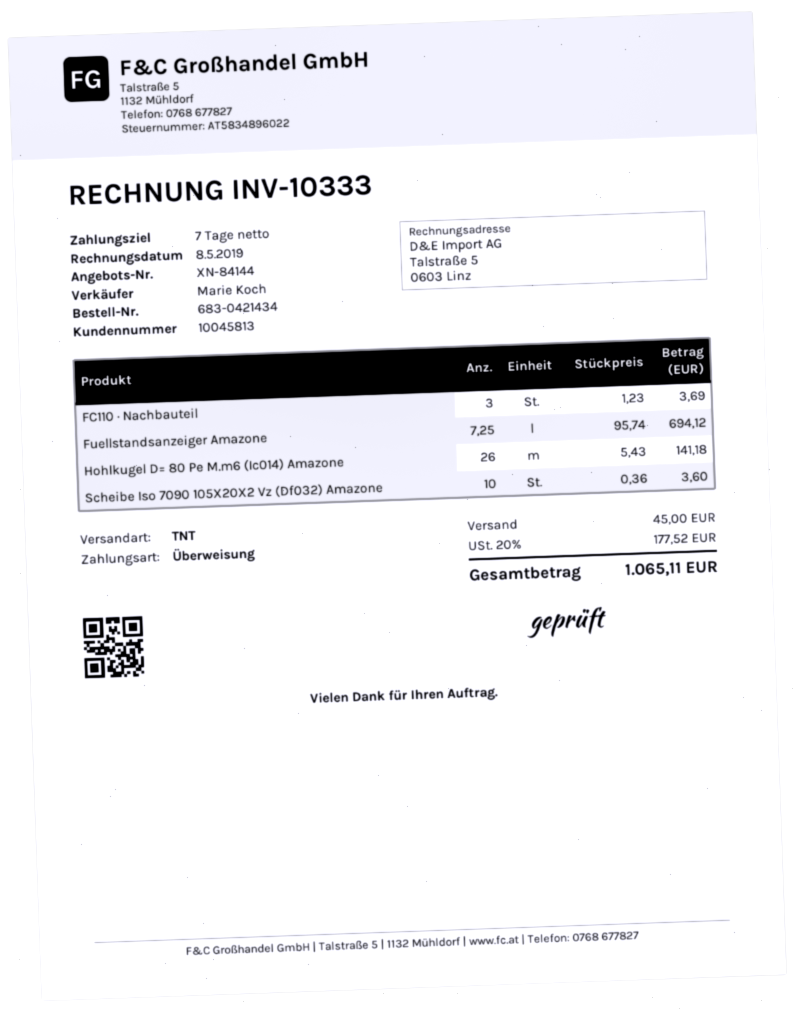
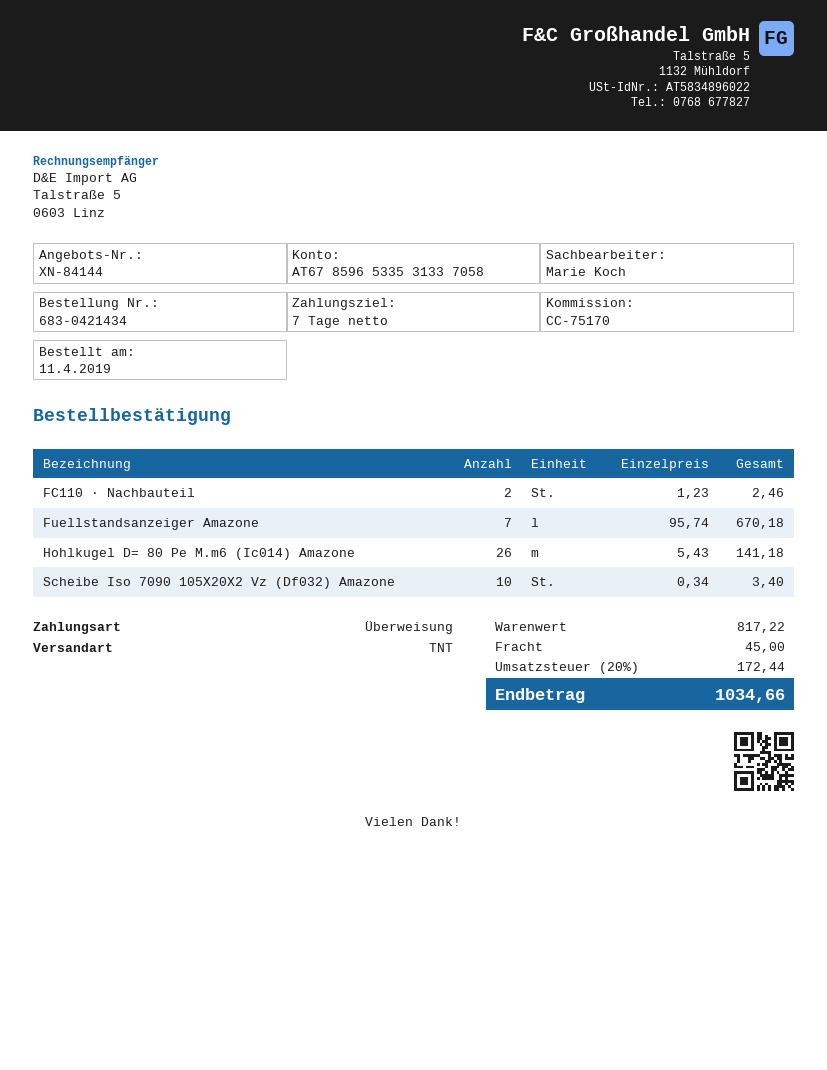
FC110 · Nachbauteil: 3 x 1.23 = 3.69 -> 2 x 1.23 = 2.46
Fuellstandsanzeiger Amazone: 7.25 x 95.74 = 694.12 -> 7 x 95.74 = 670.18
Scheibe Iso 7090 105X20X2 Vz (Df032) Amazone: 10 x 0.36 = 3.60 -> 10 x 0.34 = 3.40
tax: 20% = 177.52 -> 20% = 172.44
total: 1065.11 -> 1034.66

